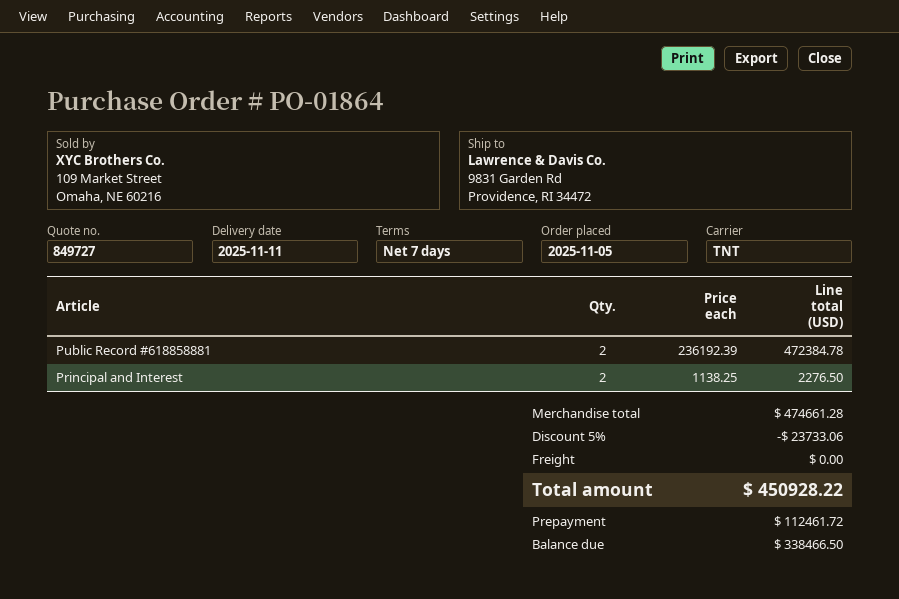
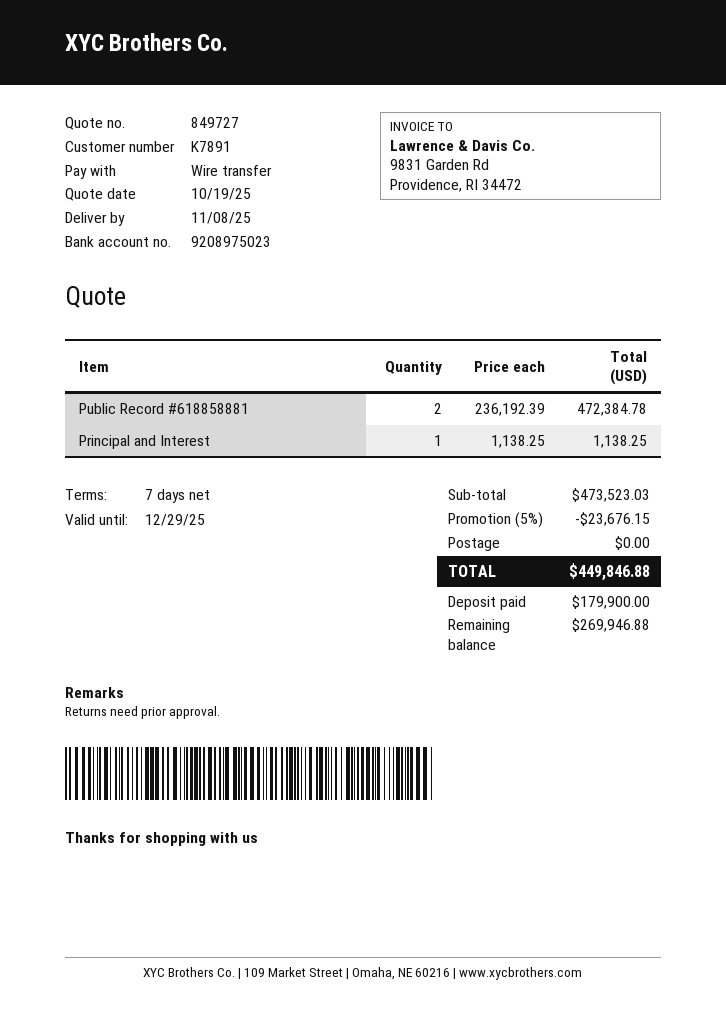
delivery date: 2025-11-11 -> 2025-11-08
Principal and Interest: 2 x 1138.25 = 2276.50 -> 1 x 1138.25 = 1138.25
subtotal: 474661.28 -> 473523.03
discount: 5% = 23733.06 -> 5% = 23676.15
total: 450928.22 -> 449846.88
deposit: 112461.72 -> 179900.00
balance: 338466.50 -> 269946.88

